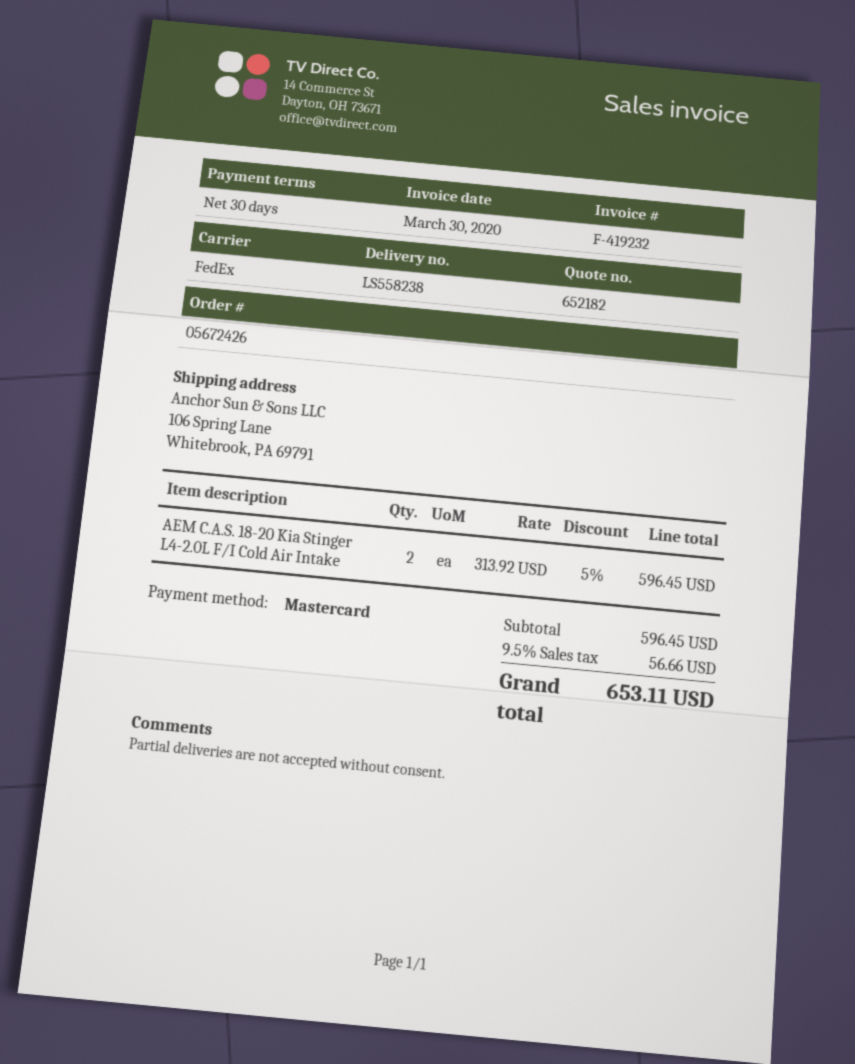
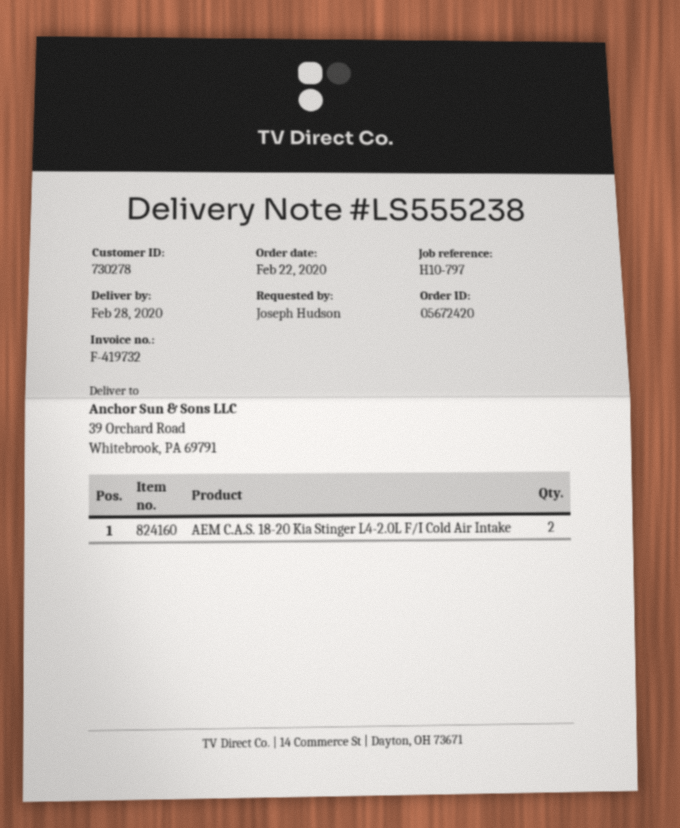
order number: 05672426 -> 05672420
delivery note number: LS558238 -> LS555238
invoice number: F-419232 -> F-419732
ship to: 106 Spring Lane, Whitebrook, PA 69791 -> 39 Orchard Road, Whitebrook, PA 69791

